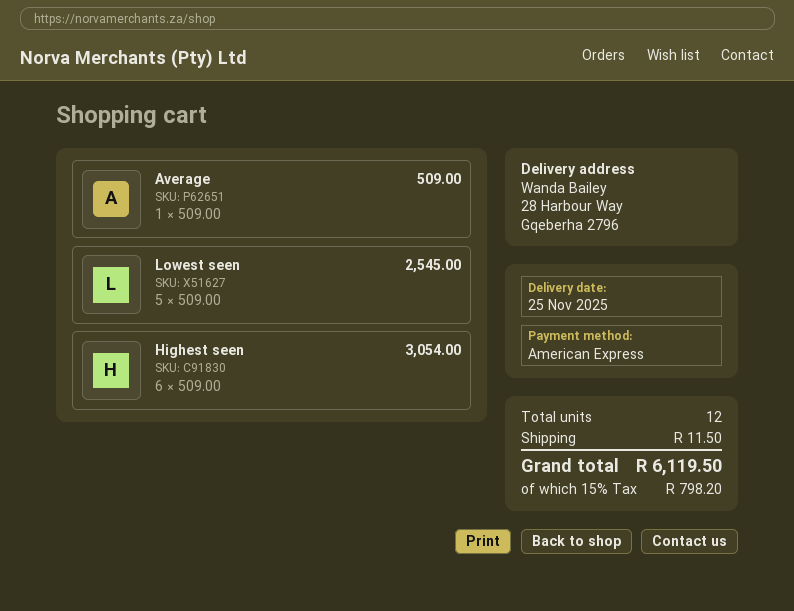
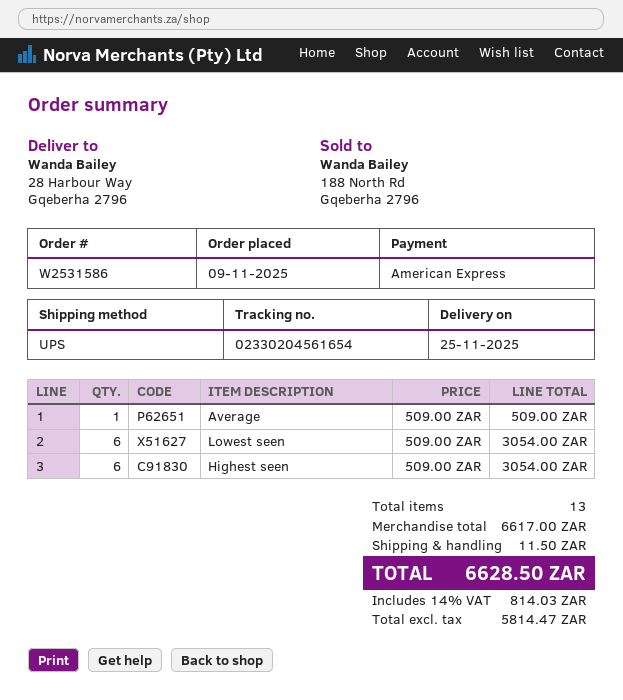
Lowest seen: 5 x 509.00 = 2545.00 -> 6 x 509.00 = 3054.00
total quantity: 12 -> 13
tax: 15% = 798.20 -> 14% = 814.03
total: 6119.50 -> 6628.50

